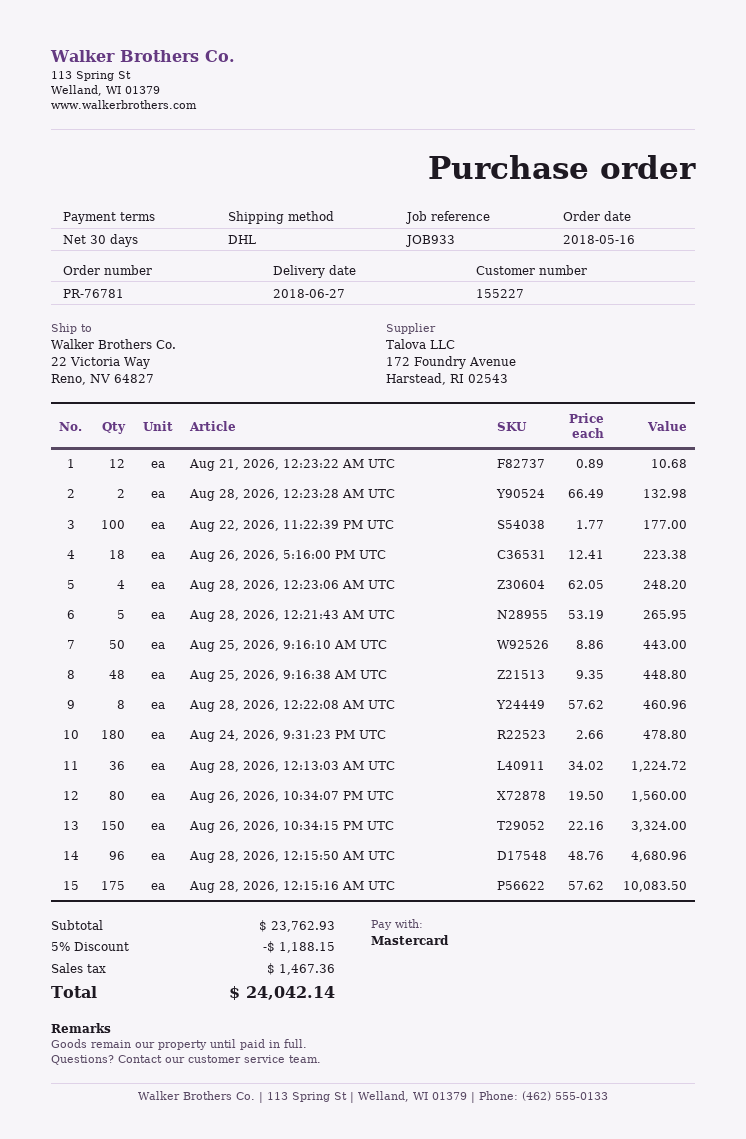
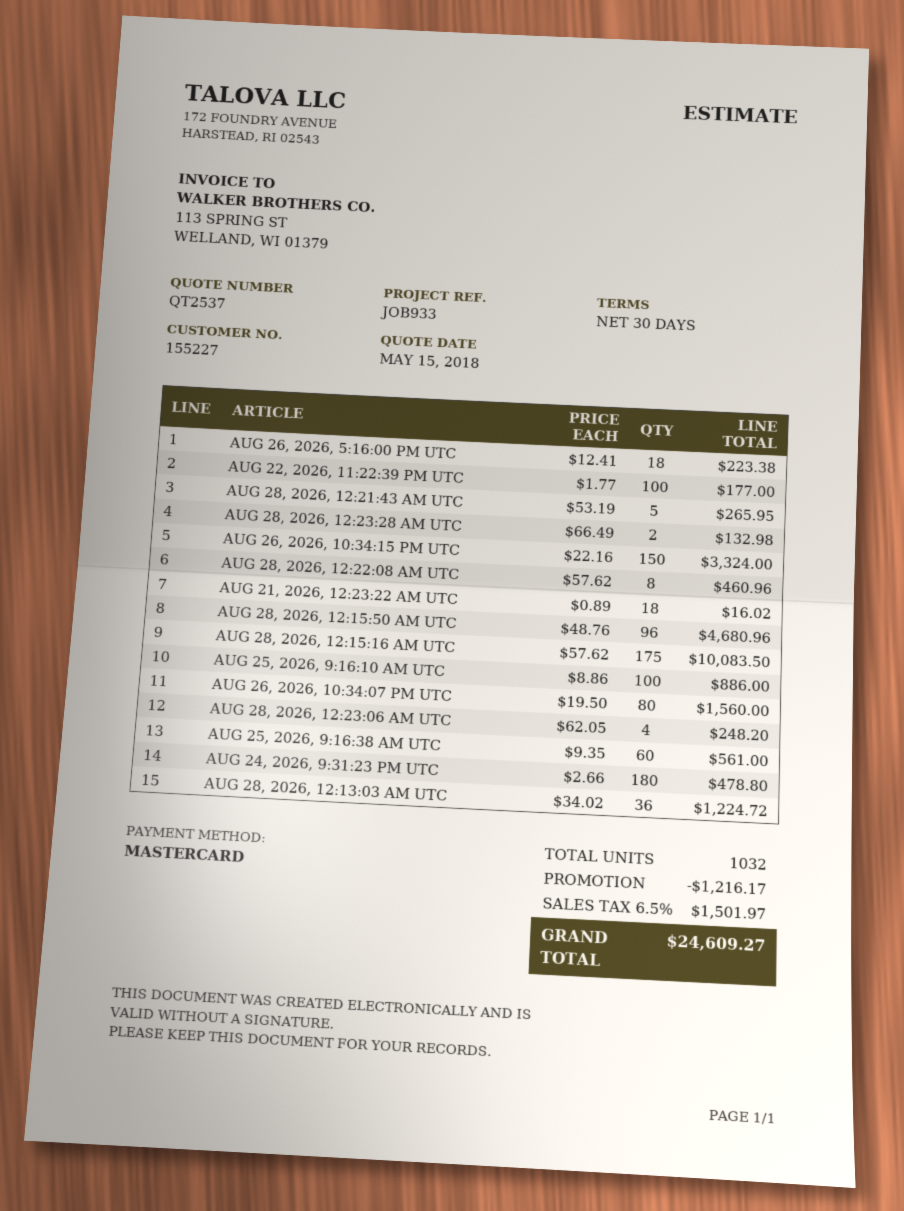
Aug 21, 2026, 12:23:22 AM UTC: 12 x 0.89 = 10.68 -> 18 x 0.89 = 16.02
Aug 25, 2026, 9:16:10 AM UTC: 50 x 8.86 = 443.00 -> 100 x 8.86 = 886.00
Aug 25, 2026, 9:16:38 AM UTC: 48 x 9.35 = 448.80 -> 60 x 9.35 = 561.00
discount: 1188.15 -> 1216.17
tax: 1467.36 -> 1501.97
total: 24042.14 -> 24609.27

